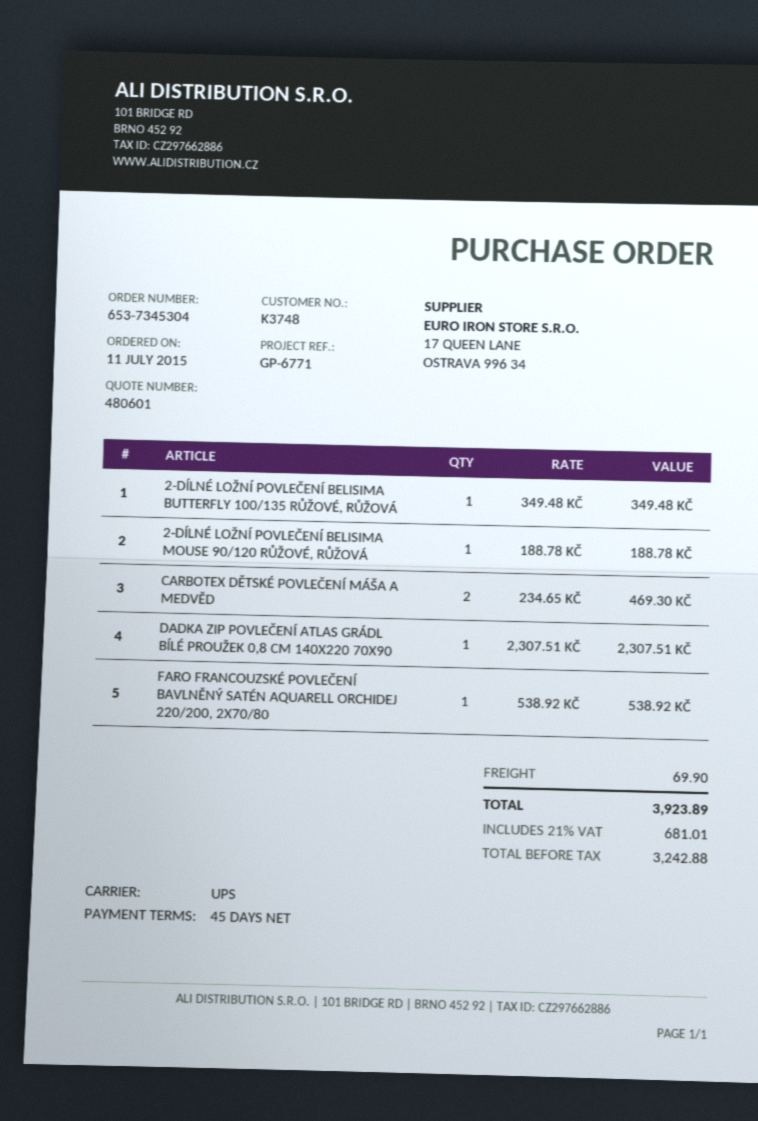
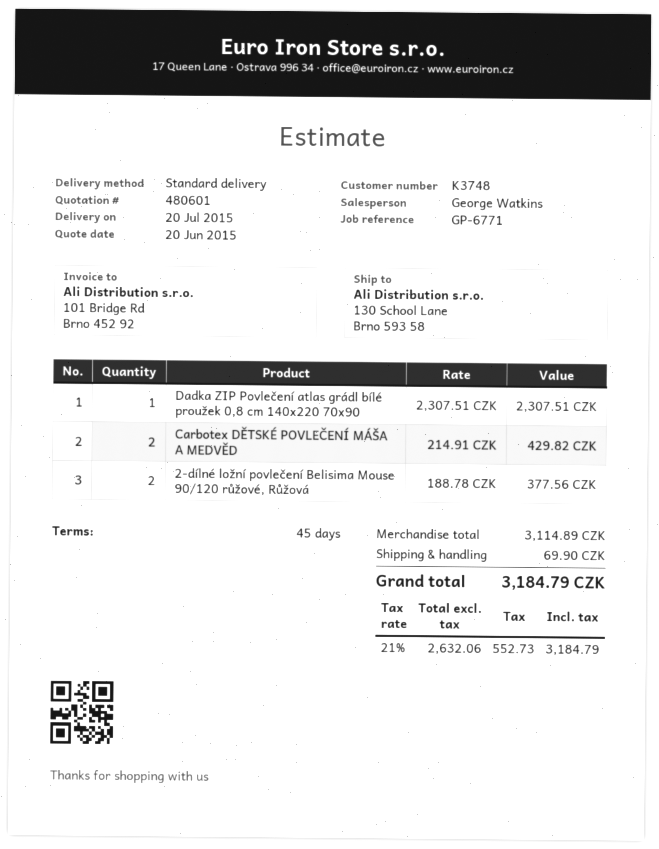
shipping method: UPS -> standard
2-DÍLNÉ LOŽNÍ POVLEČENÍ BELISIMA BUTTERFLY 100/135 RŮŽOVÉ, RŮŽOVÁ: 1 x 349.48 = 349.48 -> none
2-DÍLNÉ LOŽNÍ POVLEČENÍ BELISIMA MOUSE 90/120 RŮŽOVÉ, RŮŽOVÁ: 1 x 188.78 = 188.78 -> 2 x 188.78 = 377.56
CARBOTEX DĚTSKÉ POVLEČENÍ MÁŠA A MEDVĚD: 2 x 234.65 = 469.30 -> 2 x 214.91 = 429.82
FARO FRANCOUZSKÉ POVLEČENÍ BAVLNĚNÝ SATÉN AQUARELL ORCHIDEJ 220/200, 2X70/80: 1 x 538.92 = 538.92 -> none
net: 3242.88 -> 2632.06
tax: 21% = 681.01 -> 21% = 552.73
total: 3923.89 -> 3184.79

